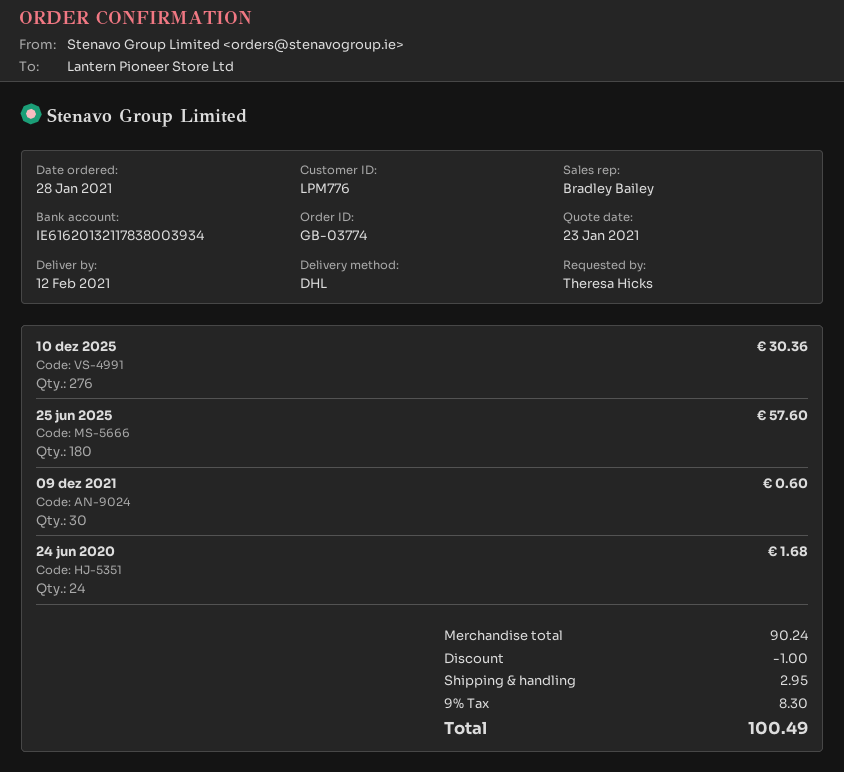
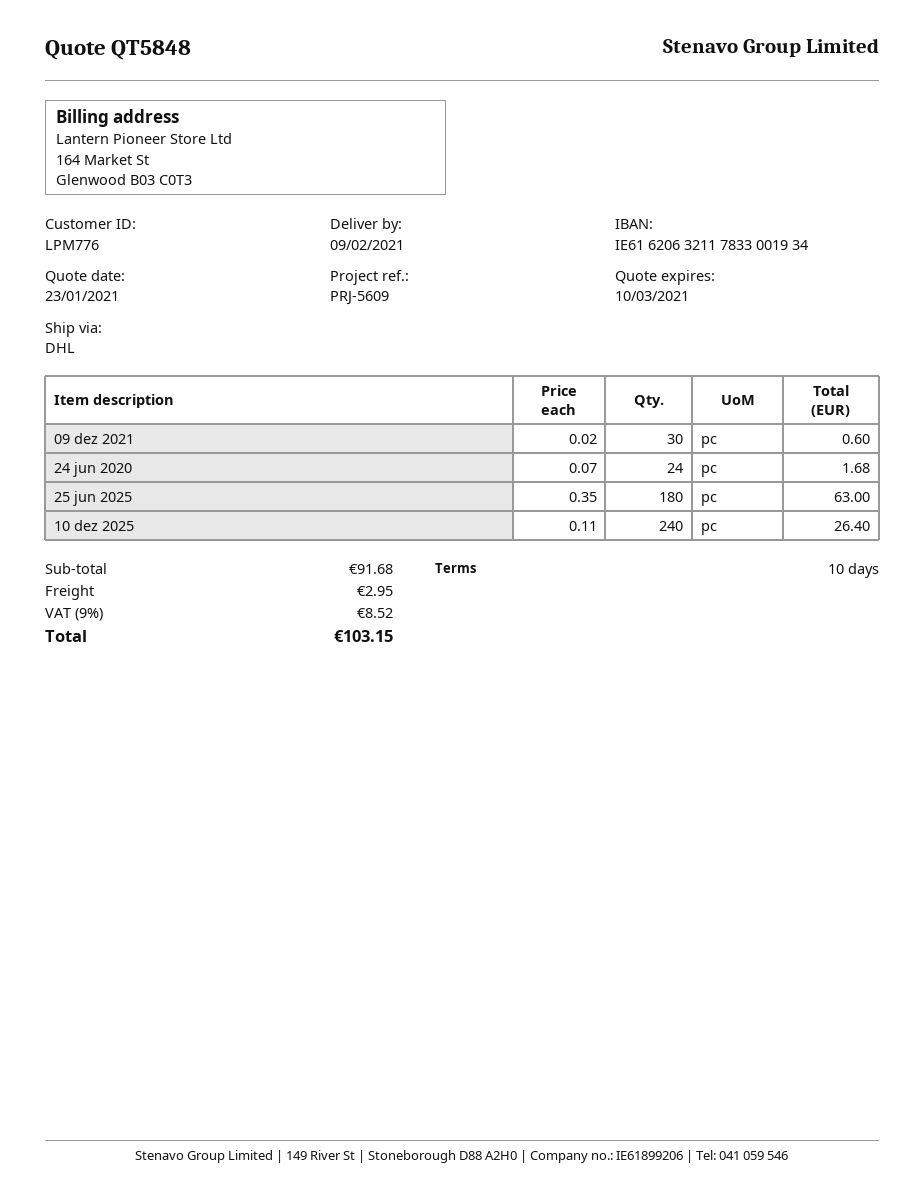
delivery date: 2021-02-12 -> 2021-02-09
bank account: IE61620132117838003934 -> IE61620632117833001934
10 dez 2025: 276 for 30.36 -> 240 for 26.40
25 jun 2025: 180 for 57.60 -> 180 for 63.00
subtotal: 90.24 -> 91.68
discount: 1.00 -> none
tax: 9% = 8.30 -> 9% = 8.52
total: 100.49 -> 103.15

